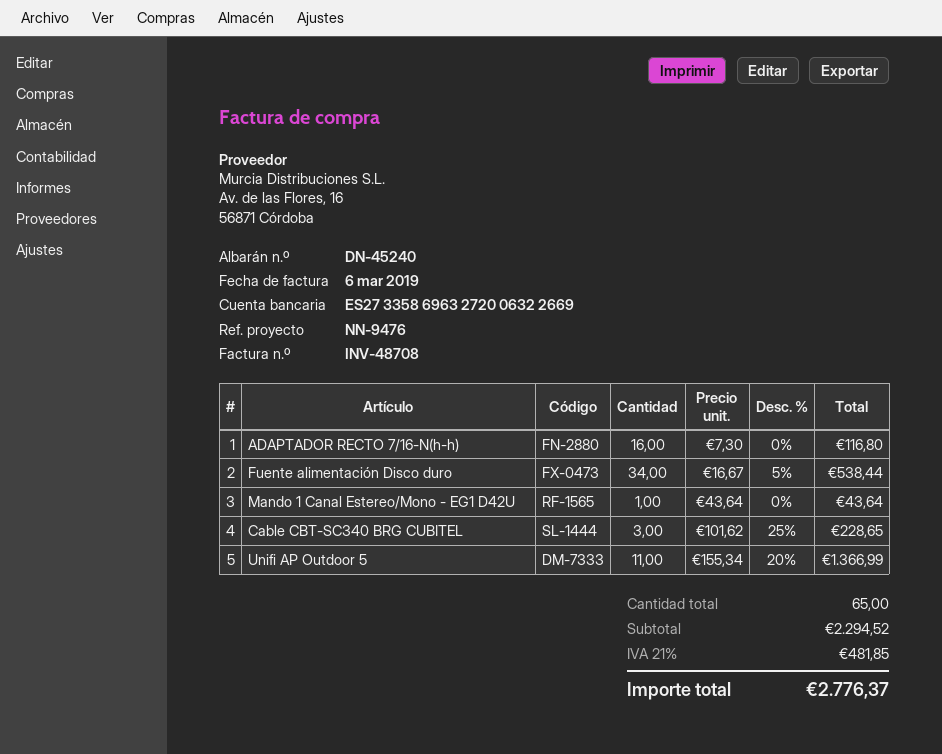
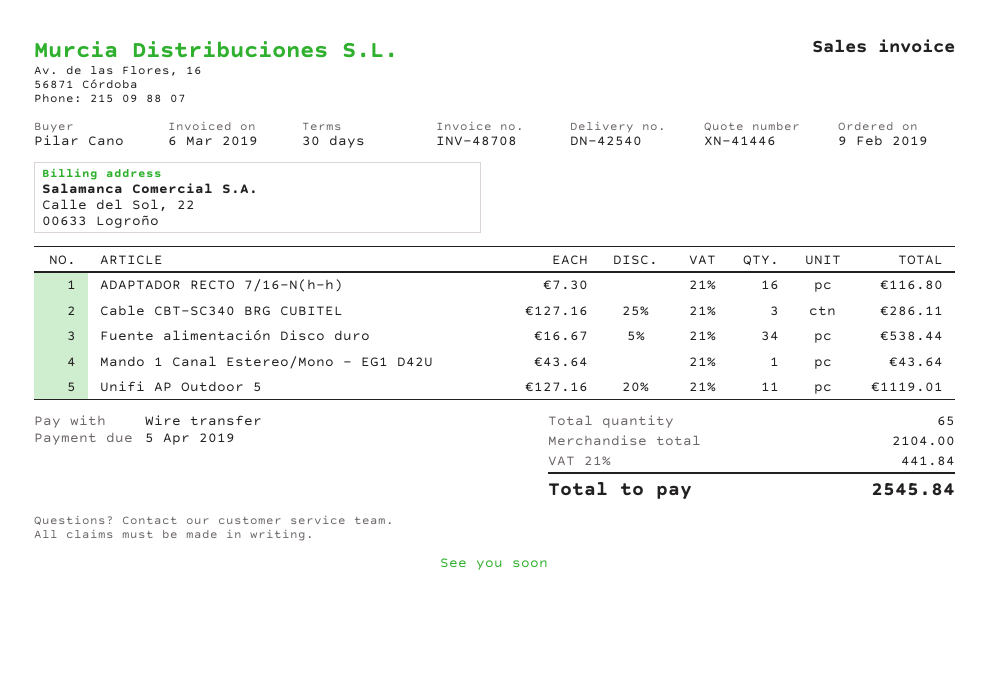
delivery note number: DN-45240 -> DN-42540
Cable CBT-SC340 BRG CUBITEL: 3 x 101.62 - 25% = 228.65 -> 3 x 127.16 - 25% = 286.11
Unifi AP Outdoor 5: 11 x 155.34 - 20% = 1366.99 -> 11 x 127.16 - 20% = 1119.01
subtotal: 2294.52 -> 2104.00
tax: 21% = 481.85 -> 21% = 441.84
total: 2776.37 -> 2545.84

